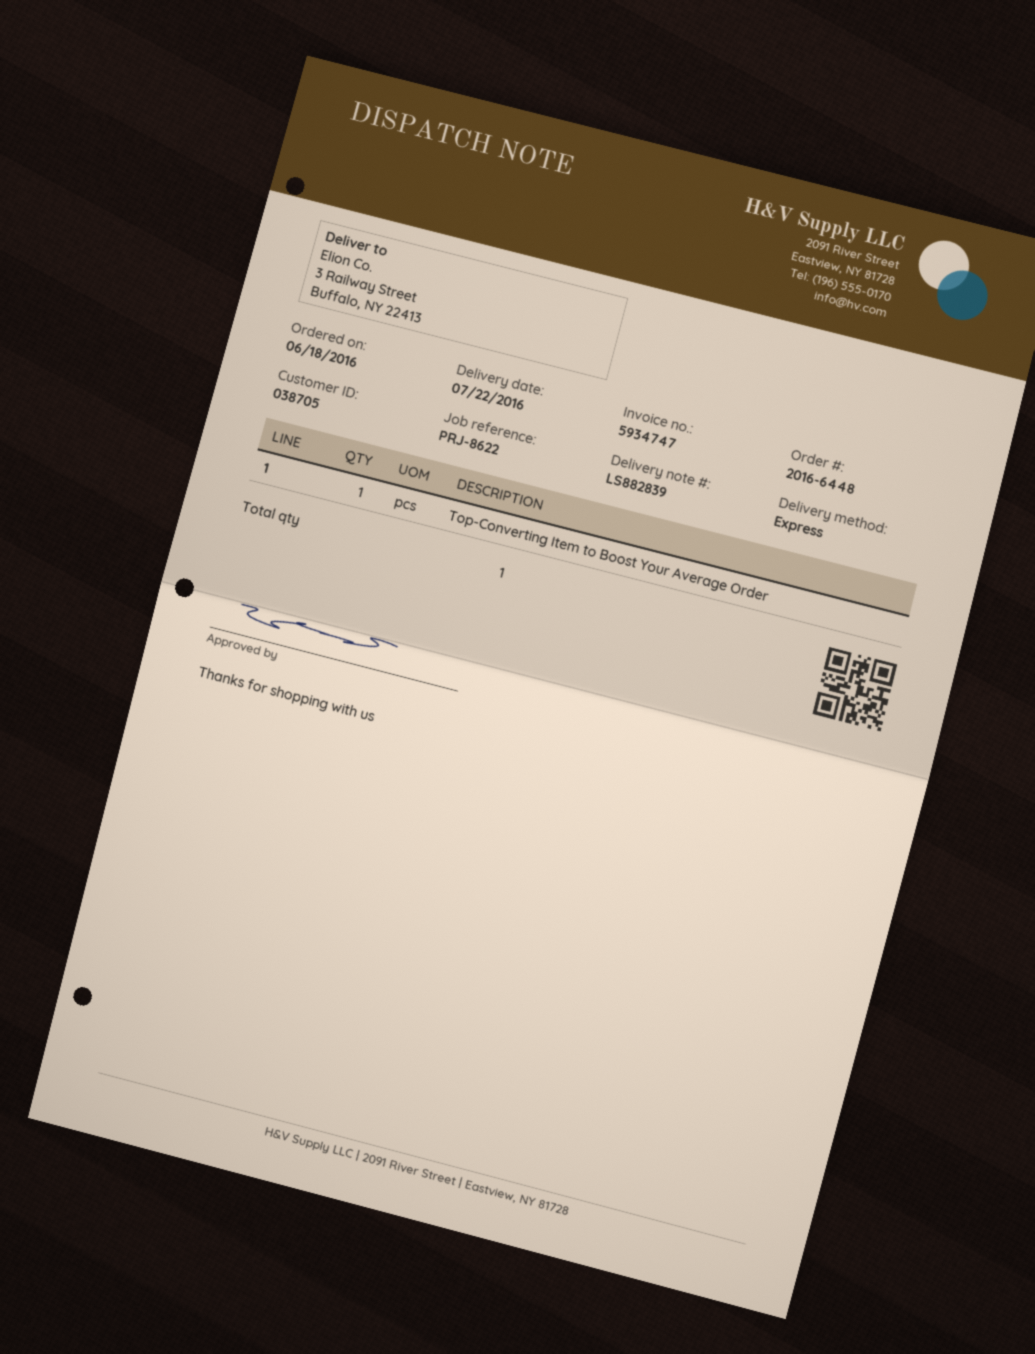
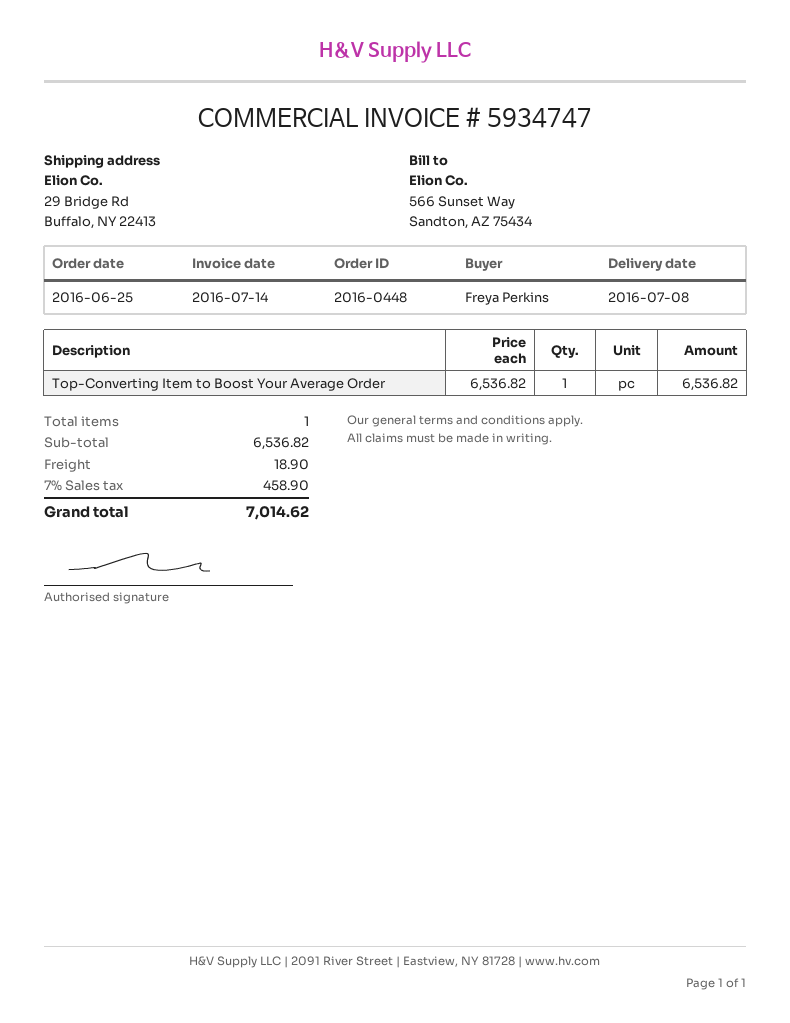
order number: 2016-6448 -> 2016-0448
order date: 2016-06-18 -> 2016-06-25
delivery date: 2016-07-22 -> 2016-07-08
ship to: 3 Railway Street, Buffalo, NY 22413 -> 29 Bridge Rd, Buffalo, NY 22413

